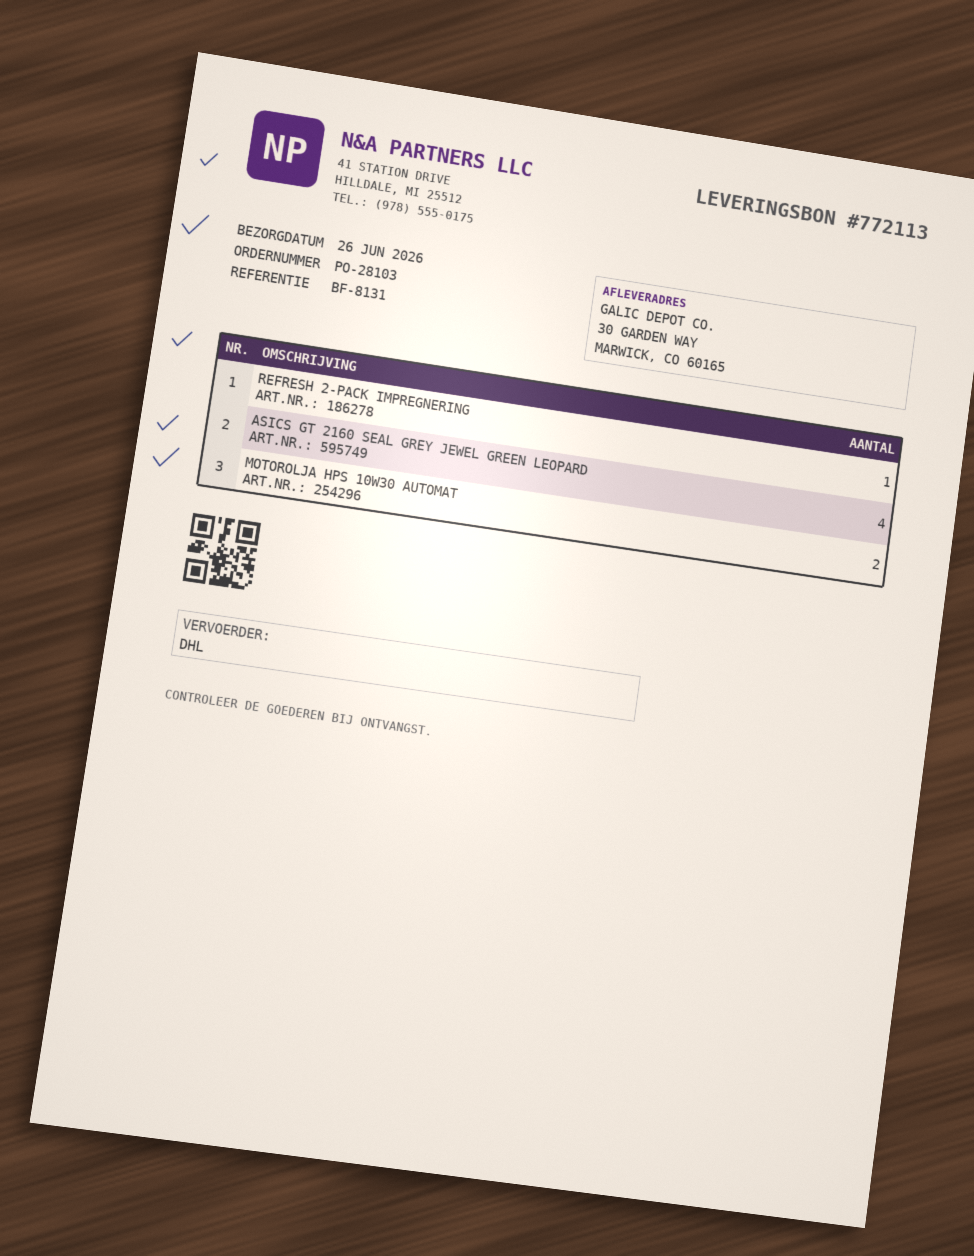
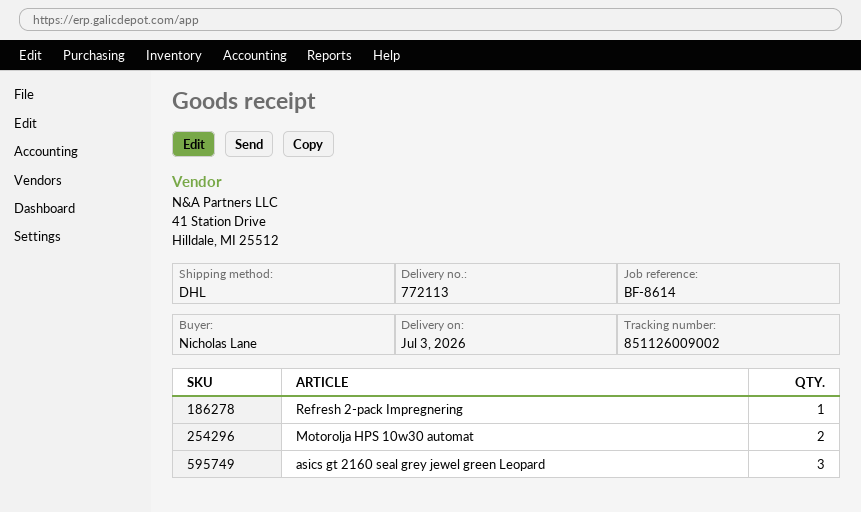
delivery date: 2026-06-26 -> 2026-07-03
reference: BF-8131 -> BF-8614
ASICS GT 2160 SEAL GREY JEWEL GREEN LEOPARD: 4 -> 3

